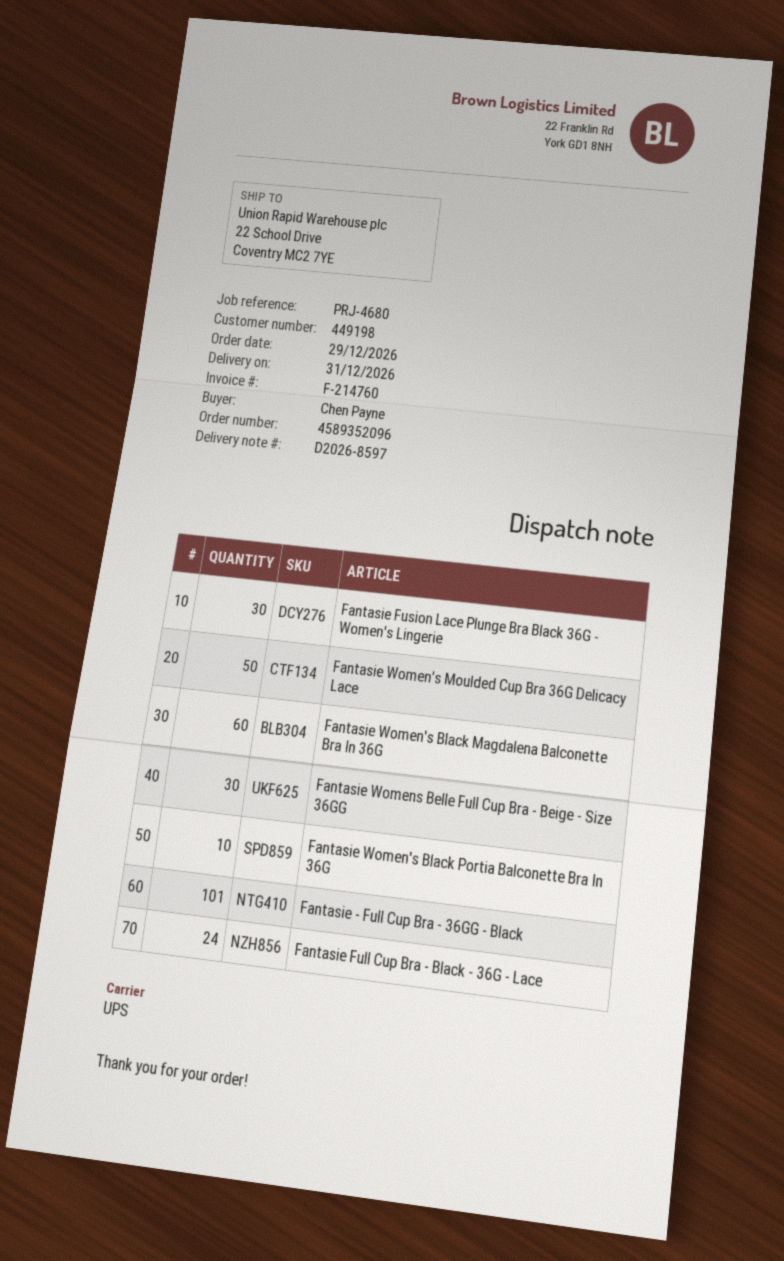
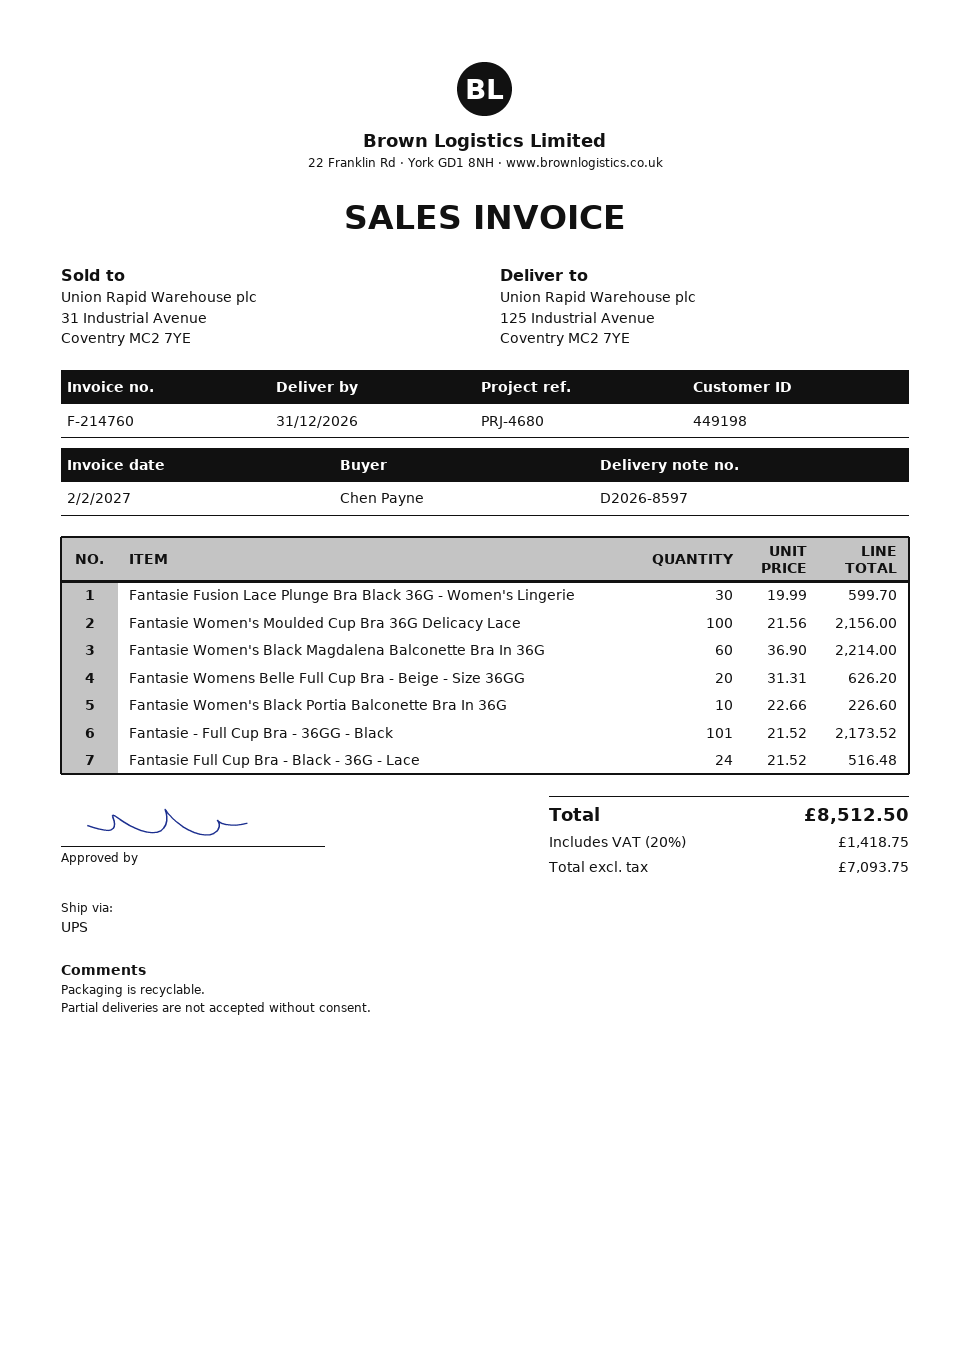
ship to: 22 School Drive, Coventry MC2 7YE -> 125 Industrial Avenue, Coventry MC2 7YE
Fantasie Women's Moulded Cup Bra 36G Delicacy Lace: 50 -> 100
Fantasie Womens Belle Full Cup Bra - Beige - Size 36GG: 30 -> 20

